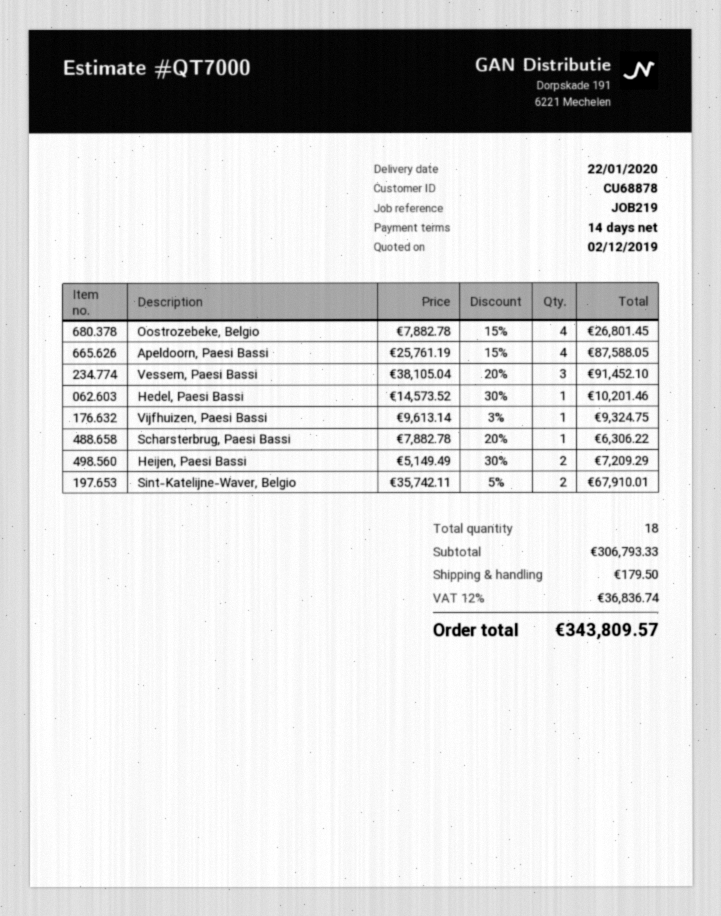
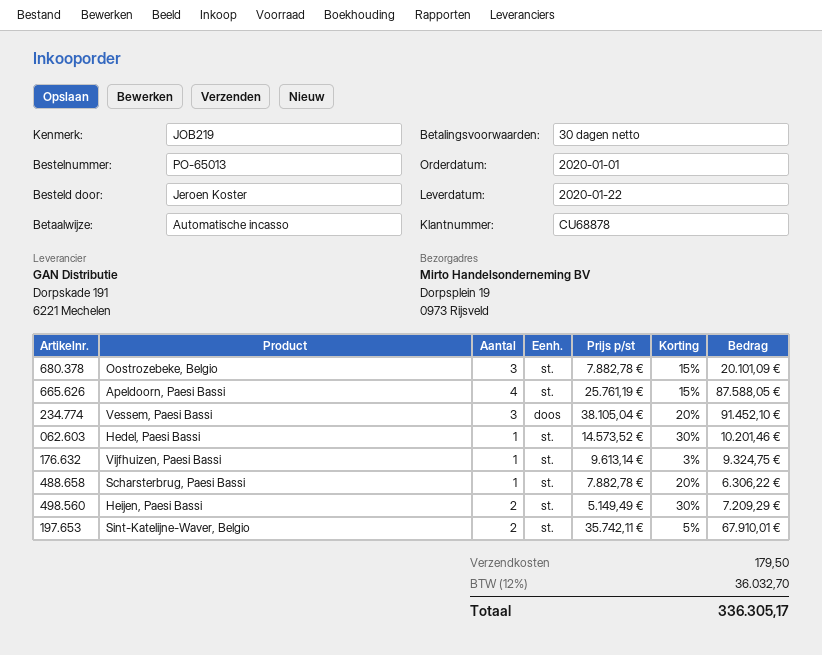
payment terms: 14 days -> 30 days
Oostrozebeke, Belgio: 4 x 7882.78 - 15% = 26801.45 -> 3 x 7882.78 - 15% = 20101.09
tax: 12% = 36836.74 -> 12% = 36032.70
total: 343809.57 -> 336305.17

